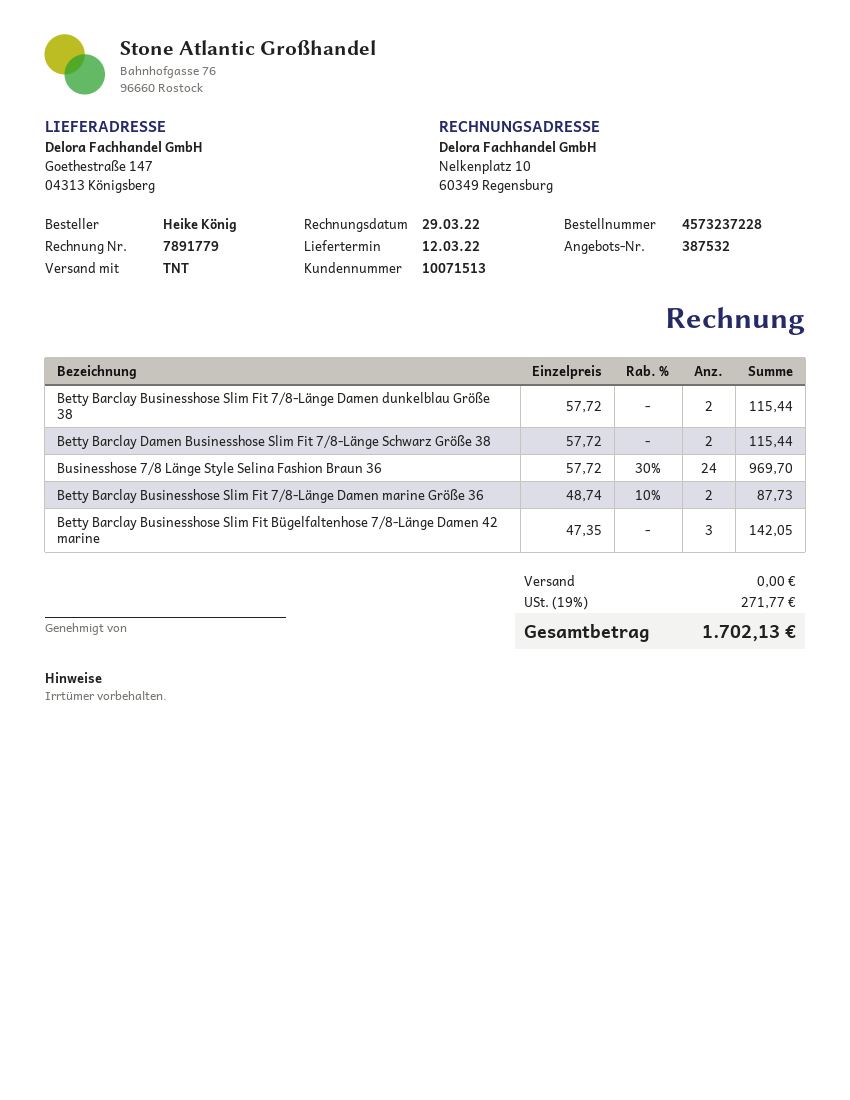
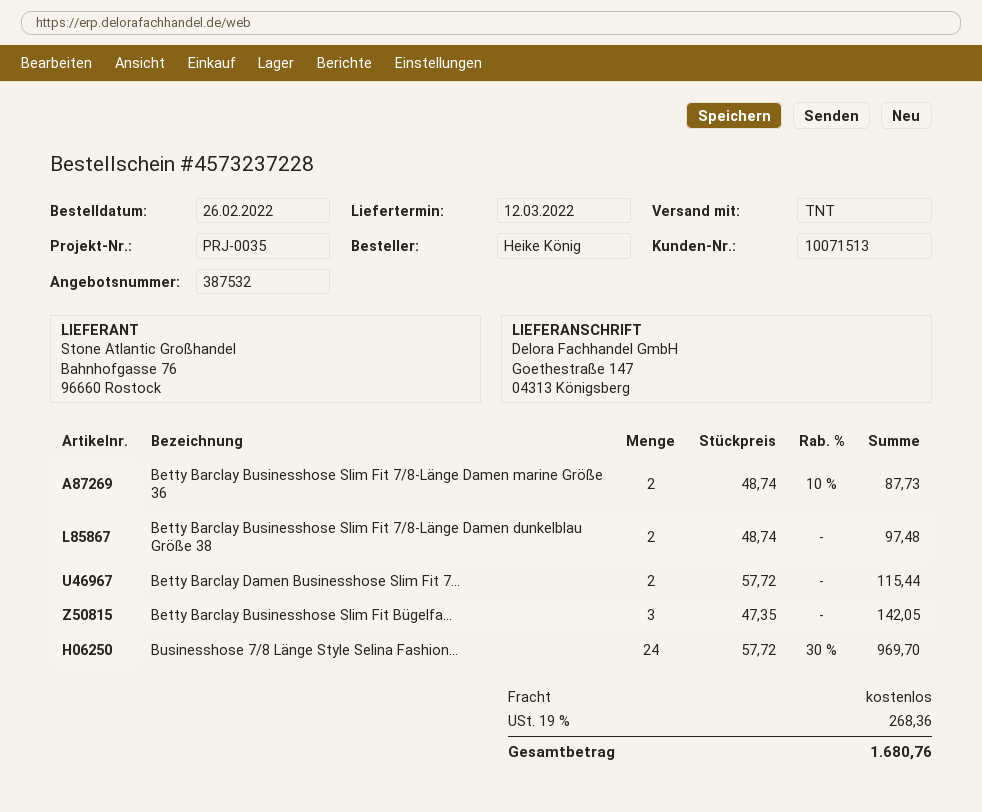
Betty Barclay Businesshose Slim Fit 7/8‑Länge Damen dunkelblau Größe 38: 2 x 57.72 = 115.44 -> 2 x 48.74 = 97.48
tax: 19% = 271.77 -> 19% = 268.36
total: 1702.13 -> 1680.76

